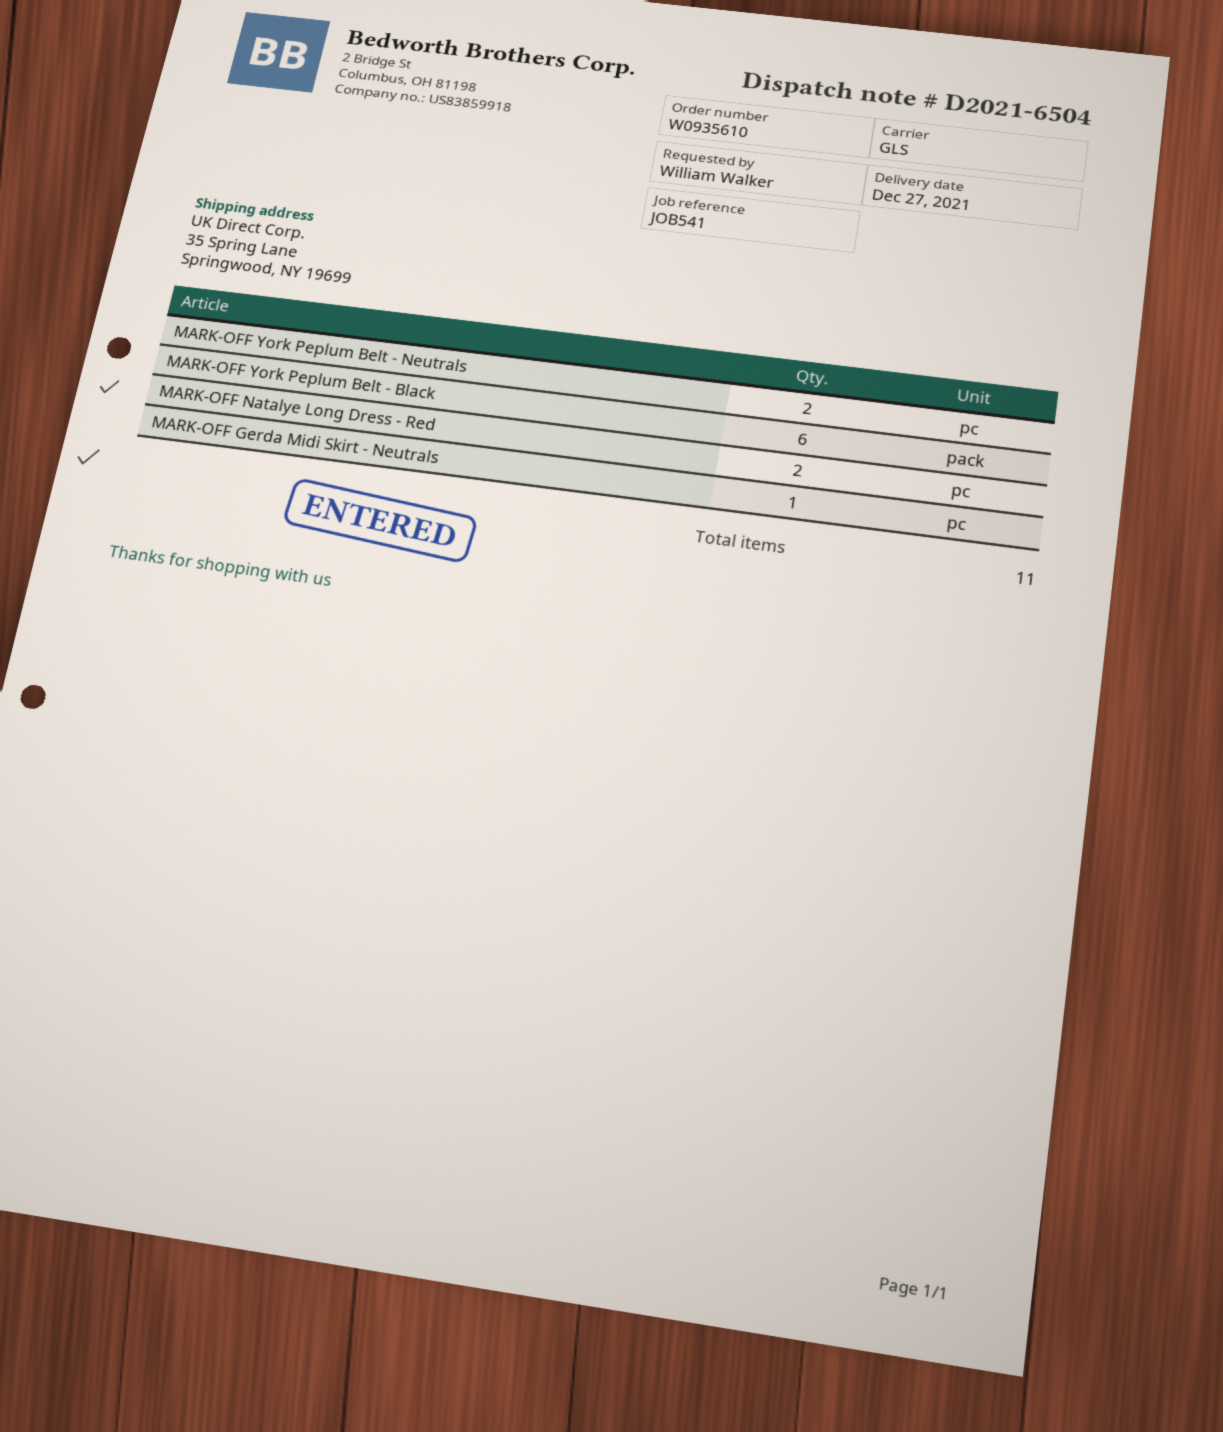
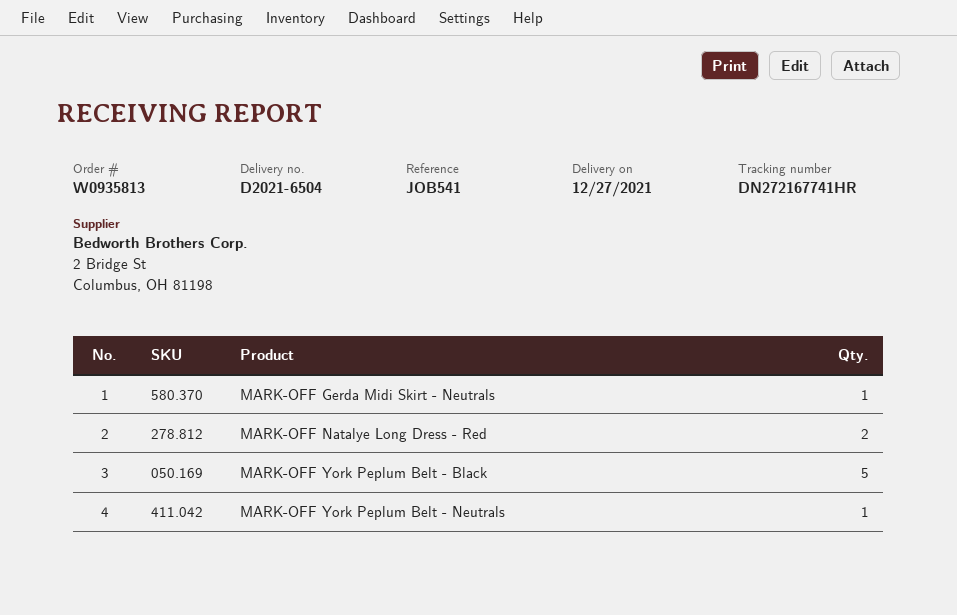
order number: W0935610 -> W0935813
MARK-OFF York Peplum Belt - Neutrals: 2 -> 1
MARK-OFF York Peplum Belt - Black: 6 -> 5

